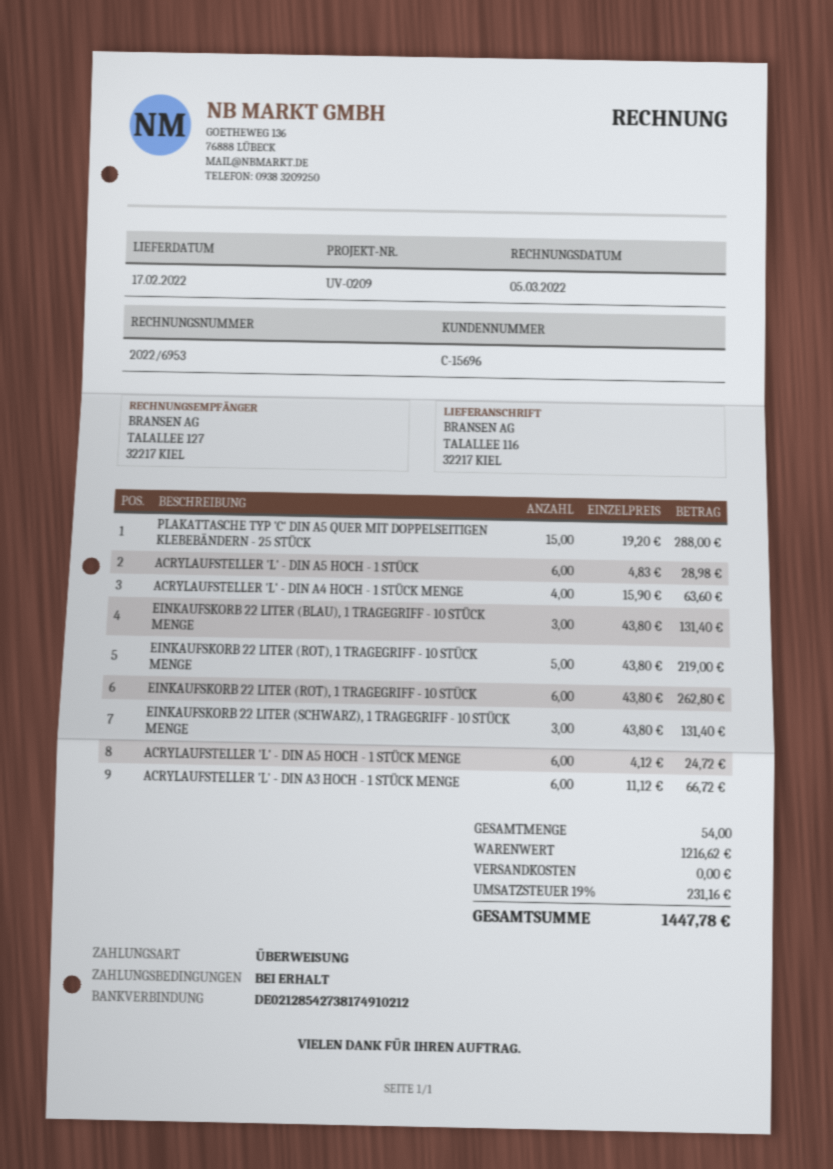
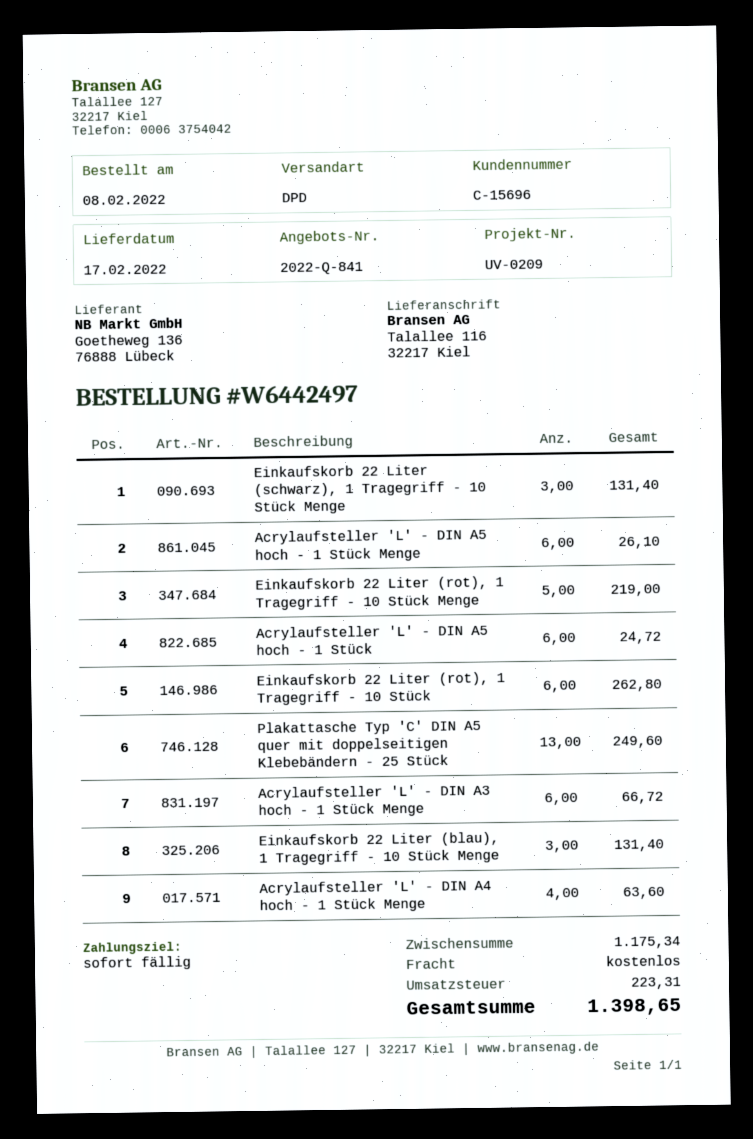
PLAKATTASCHE TYP 'C' DIN A5 QUER MIT DOPPELSEITIGEN KLEBEBÄNDERN - 25 STÜCK: 15 for 288.00 -> 13 for 249.60
ACRYLAUFSTELLER 'L' - DIN A5 HOCH - 1 STÜCK: 6 for 28.98 -> 6 for 24.72
ACRYLAUFSTELLER 'L' - DIN A5 HOCH - 1 STÜCK MENGE: 6 for 24.72 -> 6 for 26.10
subtotal: 1216.62 -> 1175.34
tax: 231.16 -> 223.31
total: 1447.78 -> 1398.65

